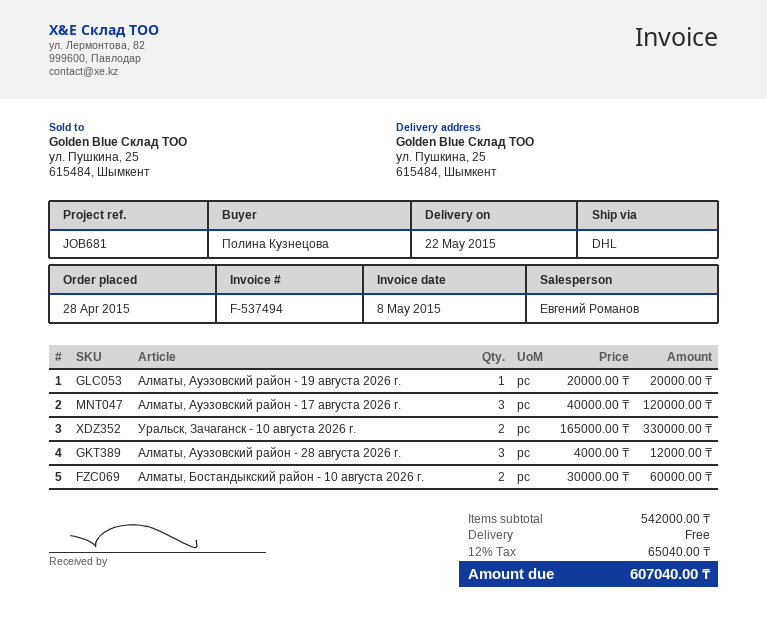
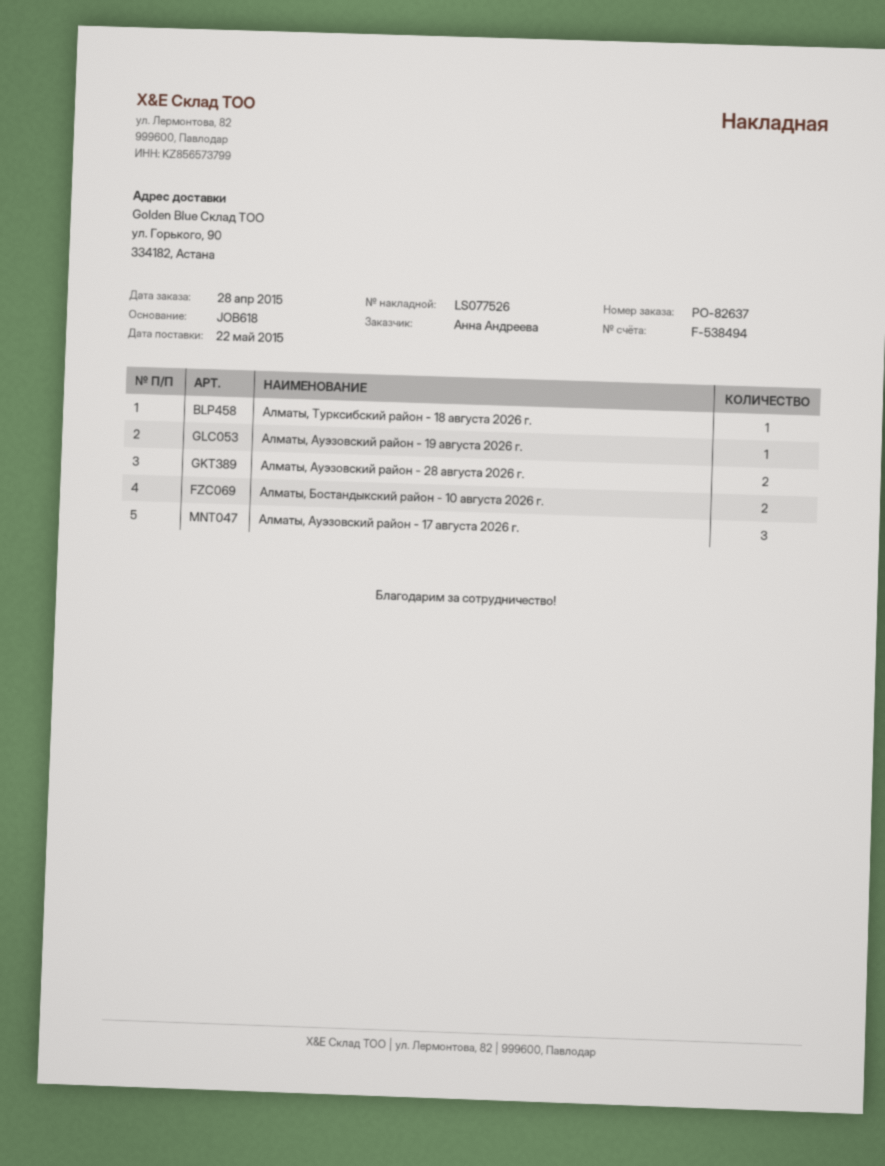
invoice number: F-537494 -> F-538494
reference: JOB681 -> JOB618
ordered by: Полина Кузнецова -> Анна Андреева
ship to: ул. Пушкина, 25, 615484, Шымкент -> ул. Горького, 90, 334182, Астана
Уральск, Зачаганск - 10 августа 2026 г.: 2 -> none
Алматы, Ауэзовский район - 28 августа 2026 г.: 3 -> 2
Алматы, Турксибский район - 18 августа 2026 г.: none -> 1

